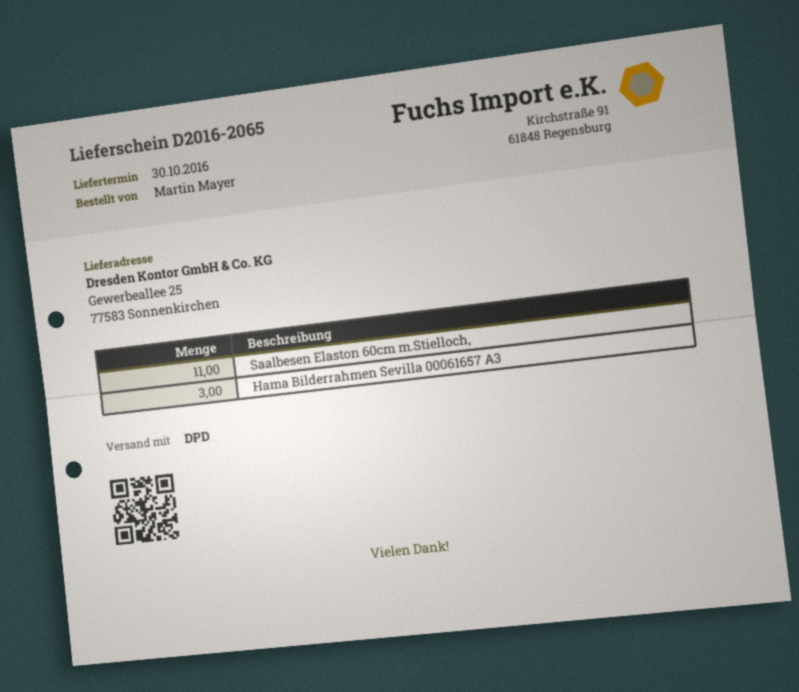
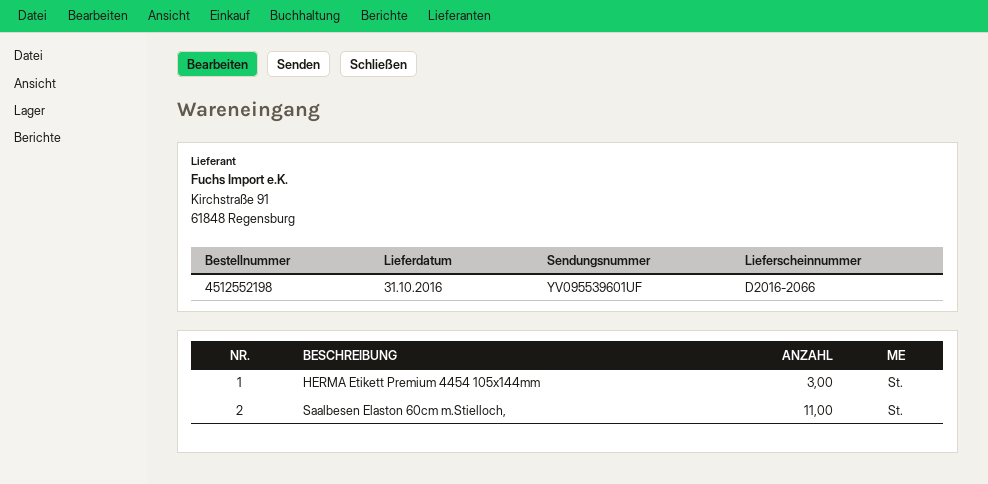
delivery note number: D2016-2065 -> D2016-2066
delivery date: 2016-10-30 -> 2016-10-31
Hama Bilderrahmen Sevilla 00061657 A3: 3 -> none
HERMA Etikett Premium 4454 105x144mm: none -> 3

